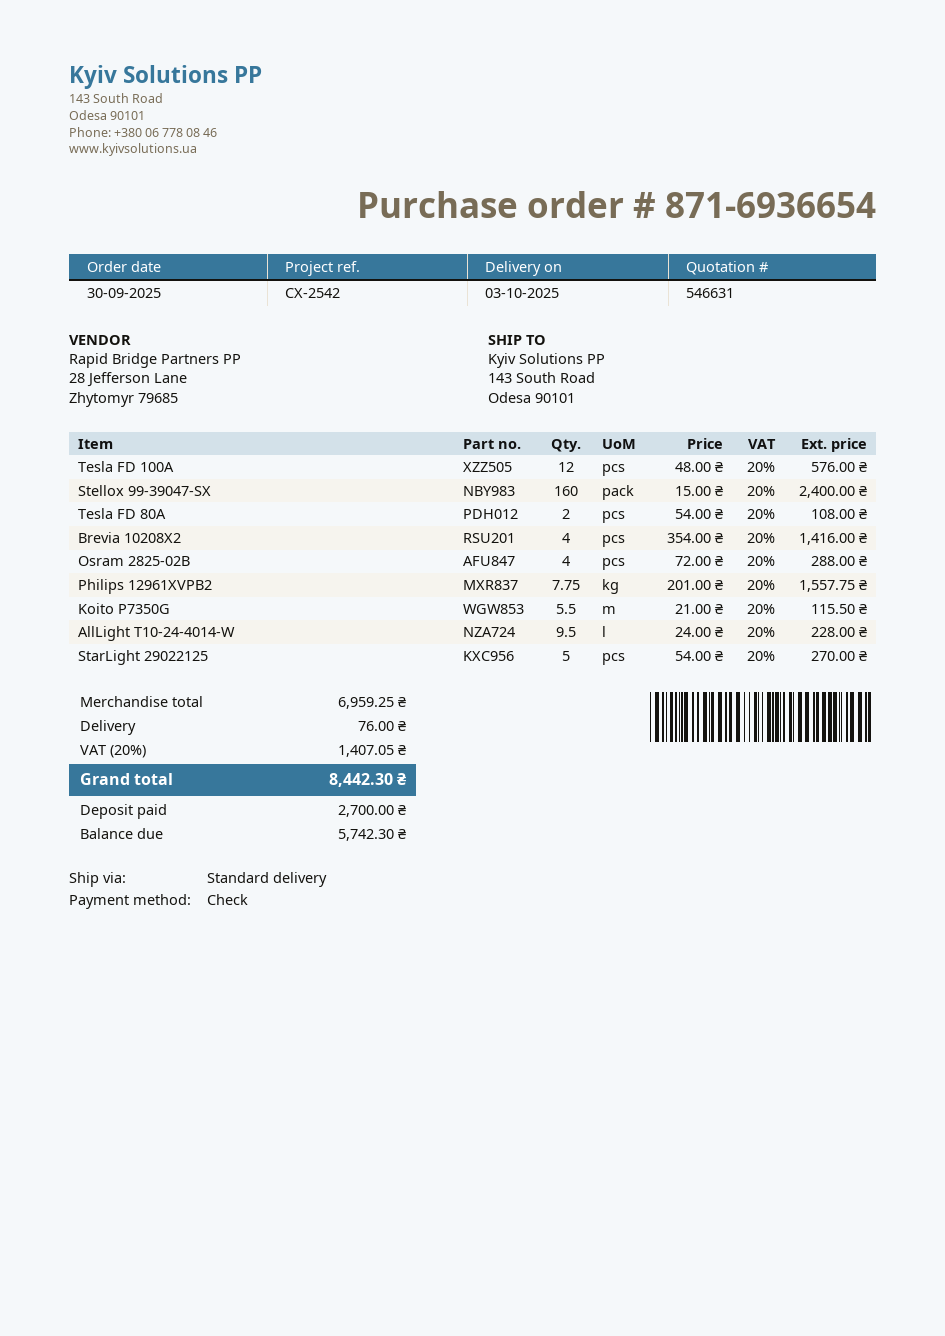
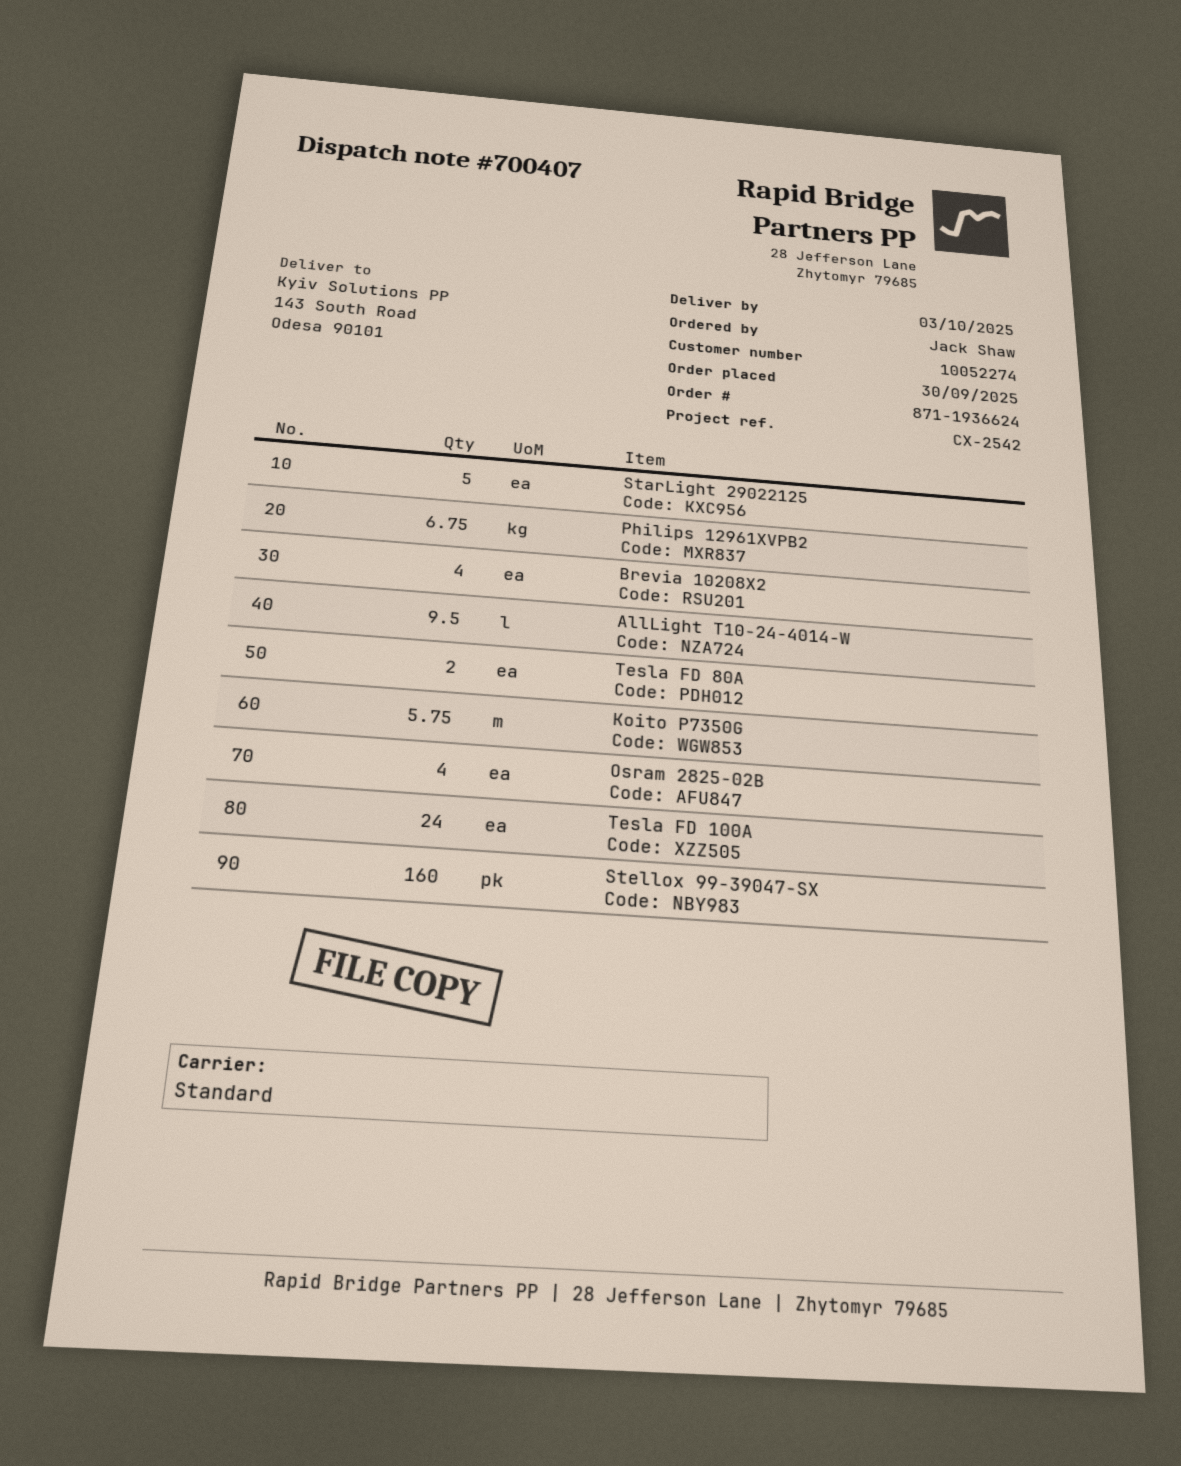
order number: 871-6936654 -> 871-1936624
Tesla FD 100A: 12 -> 24
Philips 12961XVPB2: 7.75 -> 6.75
Koito P7350G: 5.5 -> 5.75

